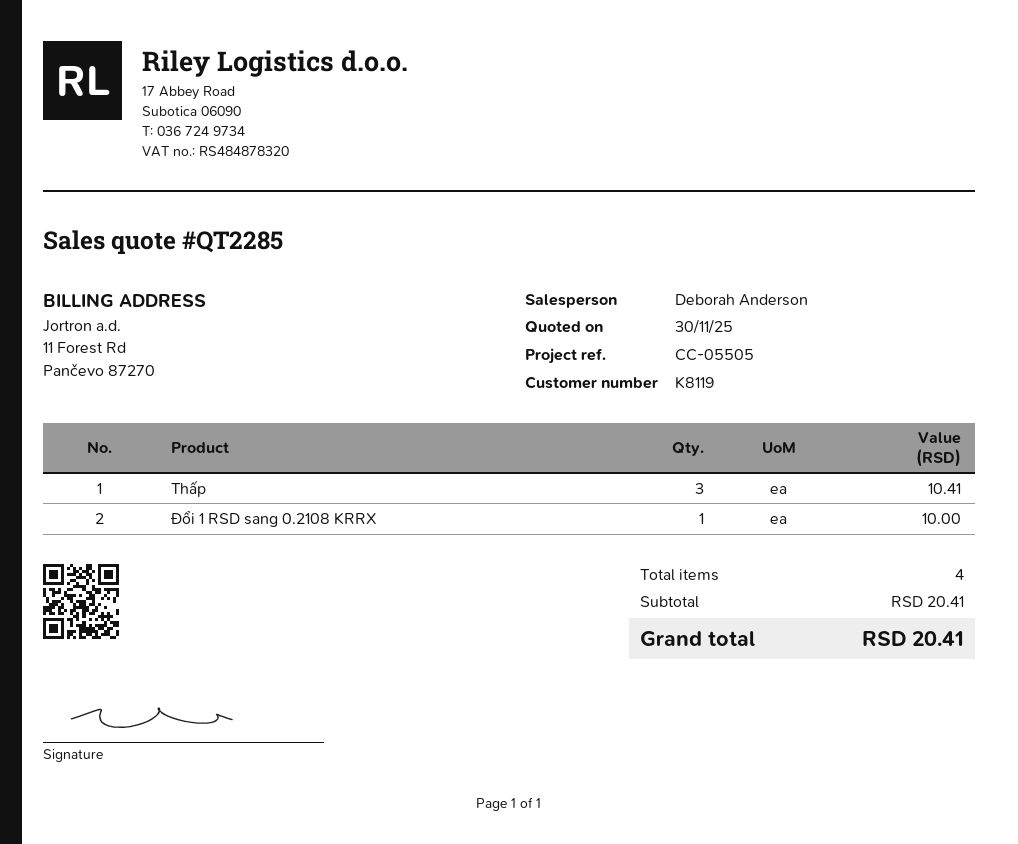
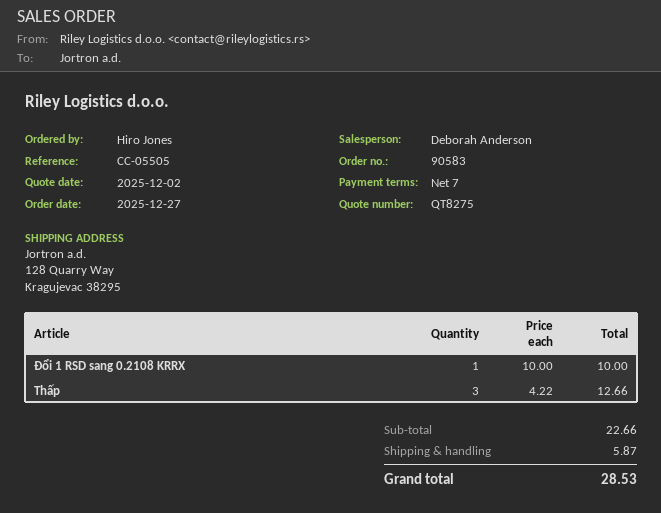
quote number: QT2285 -> QT8275
quote date: 2025-11-30 -> 2025-12-02
Thấp: 3 for 10.41 -> 3 for 12.66
subtotal: 20.41 -> 22.66
shipping: none -> 5.87
total: 20.41 -> 28.53

